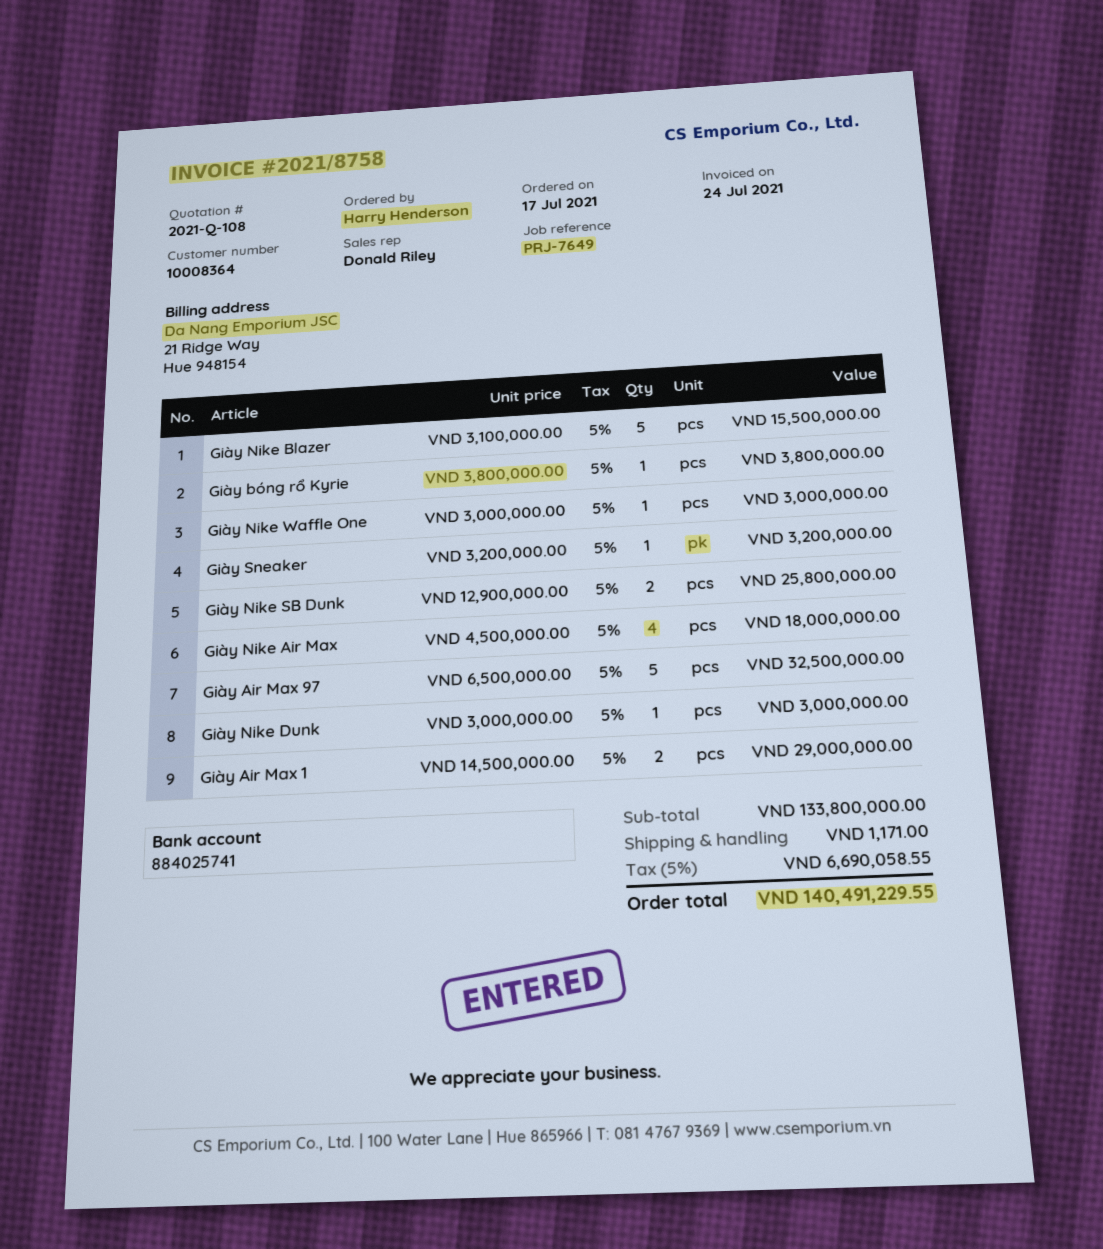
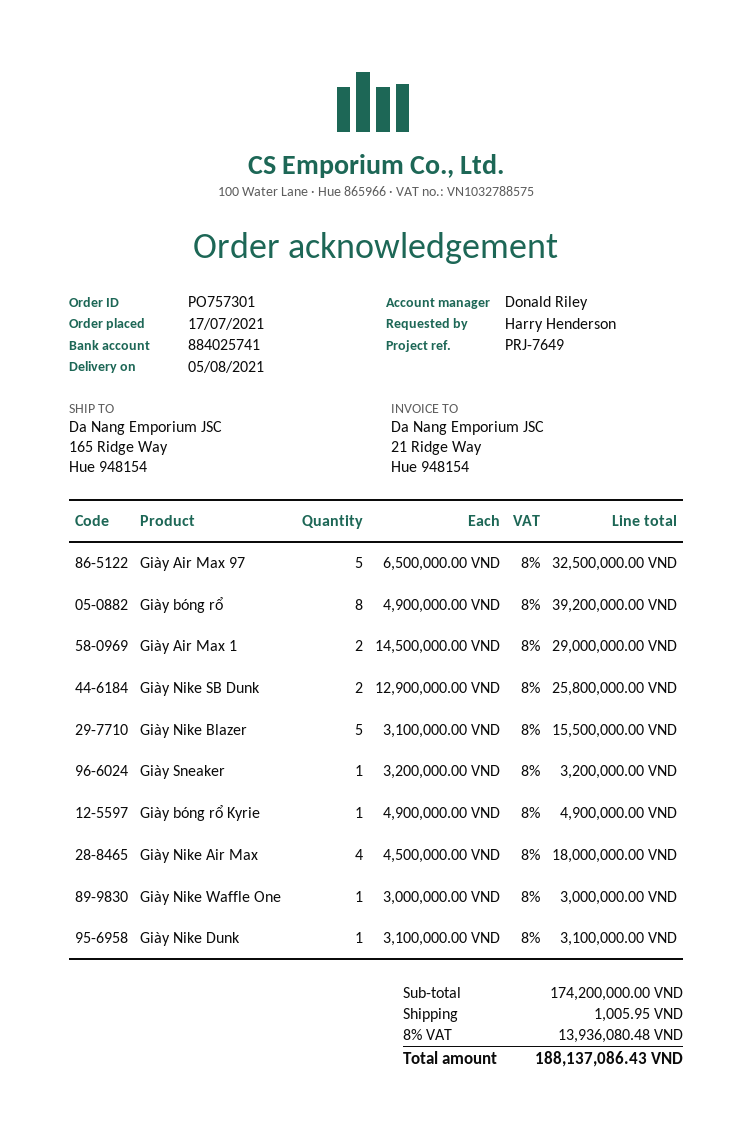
Giày bóng rổ Kyrie: 1 x 3800000.00 = 3800000.00 -> 1 x 4900000.00 = 4900000.00
Giày Nike Dunk: 1 x 3000000.00 = 3000000.00 -> 1 x 3100000.00 = 3100000.00
Giày bóng rổ: none -> 8 x 4900000.00 = 39200000.00
subtotal: 133800000.00 -> 174200000.00
shipping: 1171.00 -> 1005.95
tax: 5% = 6690058.55 -> 8% = 13936080.48
total: 140491229.55 -> 188137086.43

